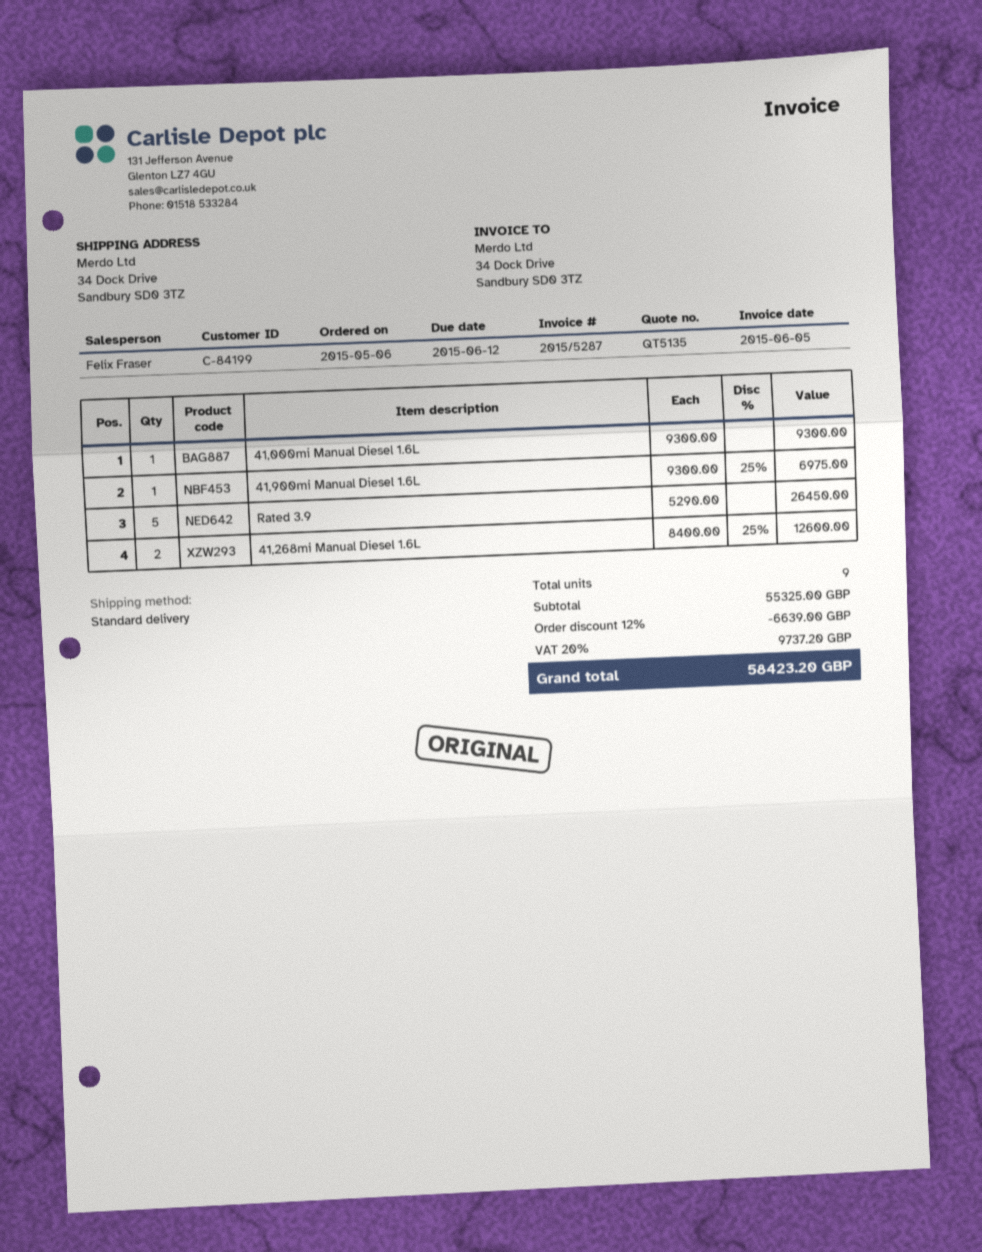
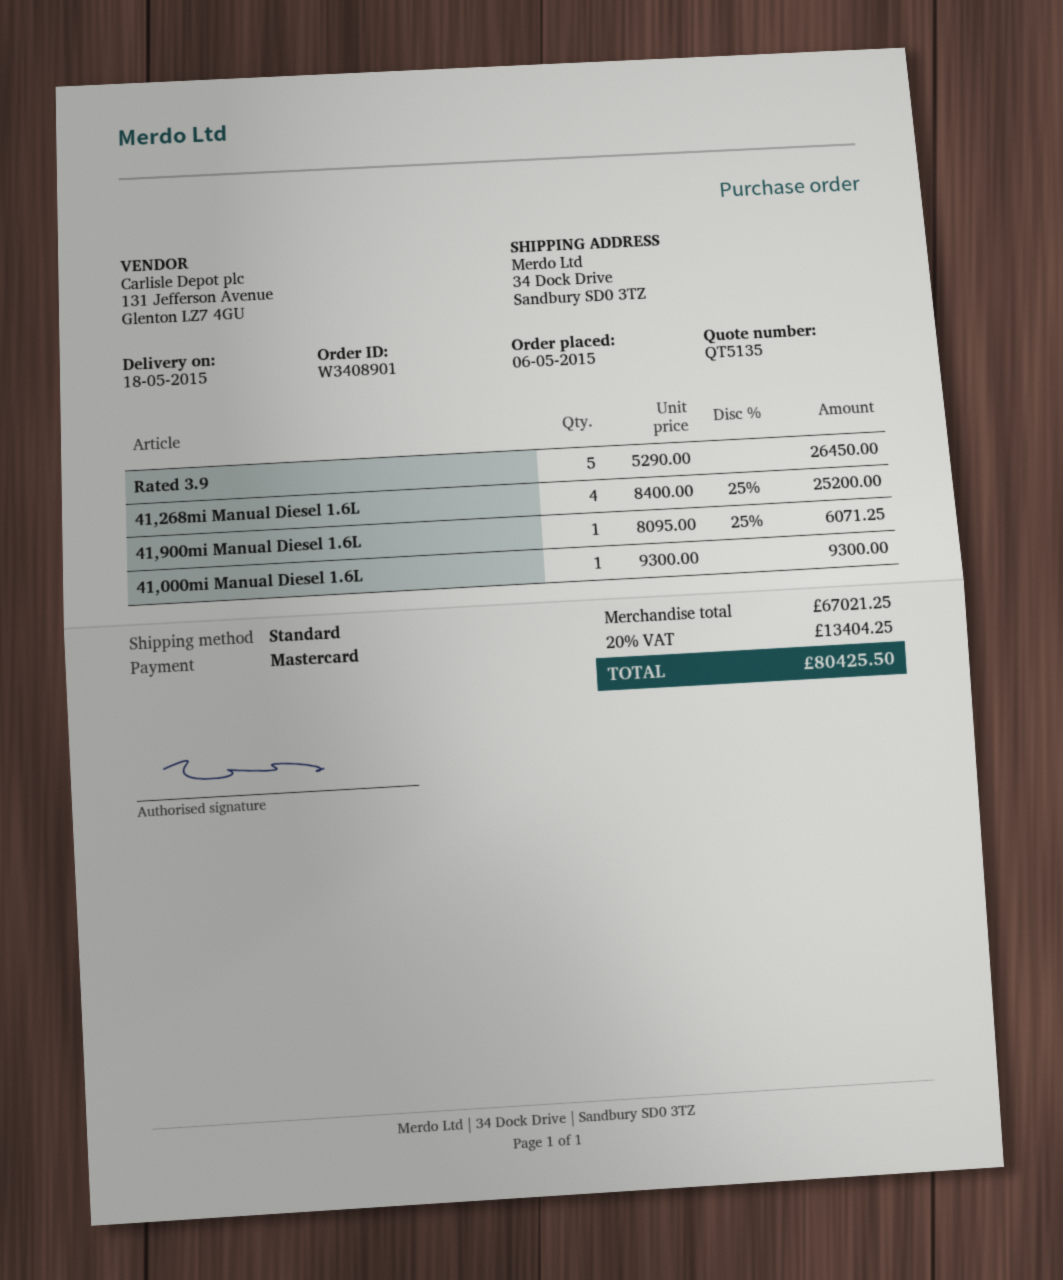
41,900mi Manual Diesel 1.6L: 1 x 9300.00 - 25% = 6975.00 -> 1 x 8095.00 - 25% = 6071.25
41,268mi Manual Diesel 1.6L: 2 x 8400.00 - 25% = 12600.00 -> 4 x 8400.00 - 25% = 25200.00
subtotal: 55325.00 -> 67021.25
discount: 12% = 6639.00 -> none
tax: 20% = 9737.20 -> 20% = 13404.25
total: 58423.20 -> 80425.50

